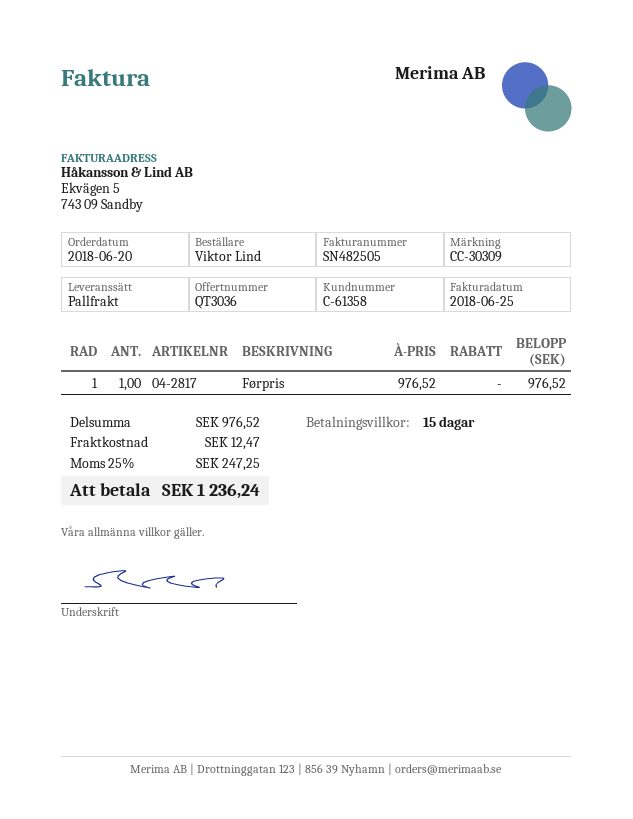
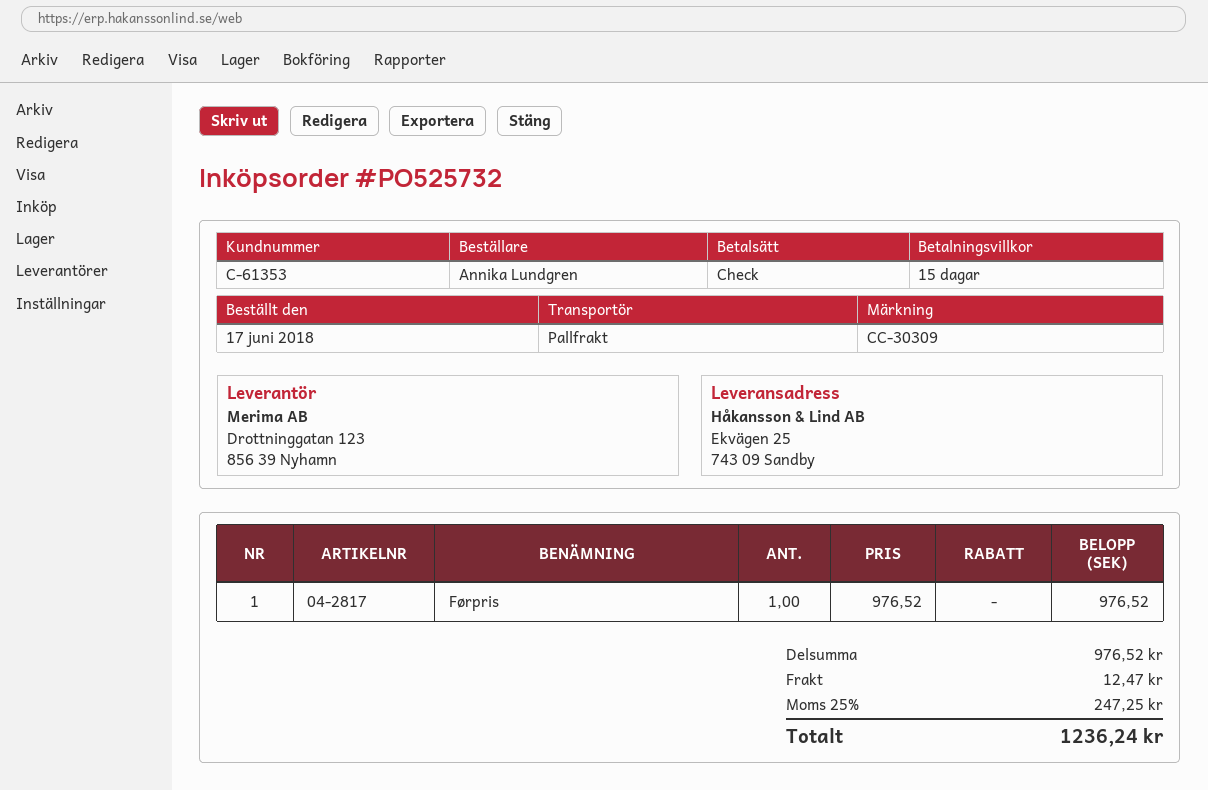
order date: 2018-06-20 -> 2018-06-17
customer number: C-61358 -> C-61353
ordered by: Viktor Lind -> Annika Lundgren

